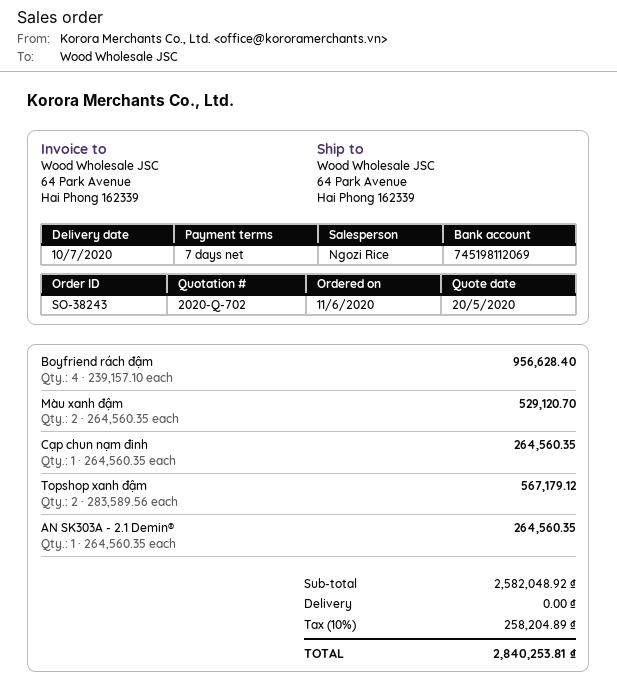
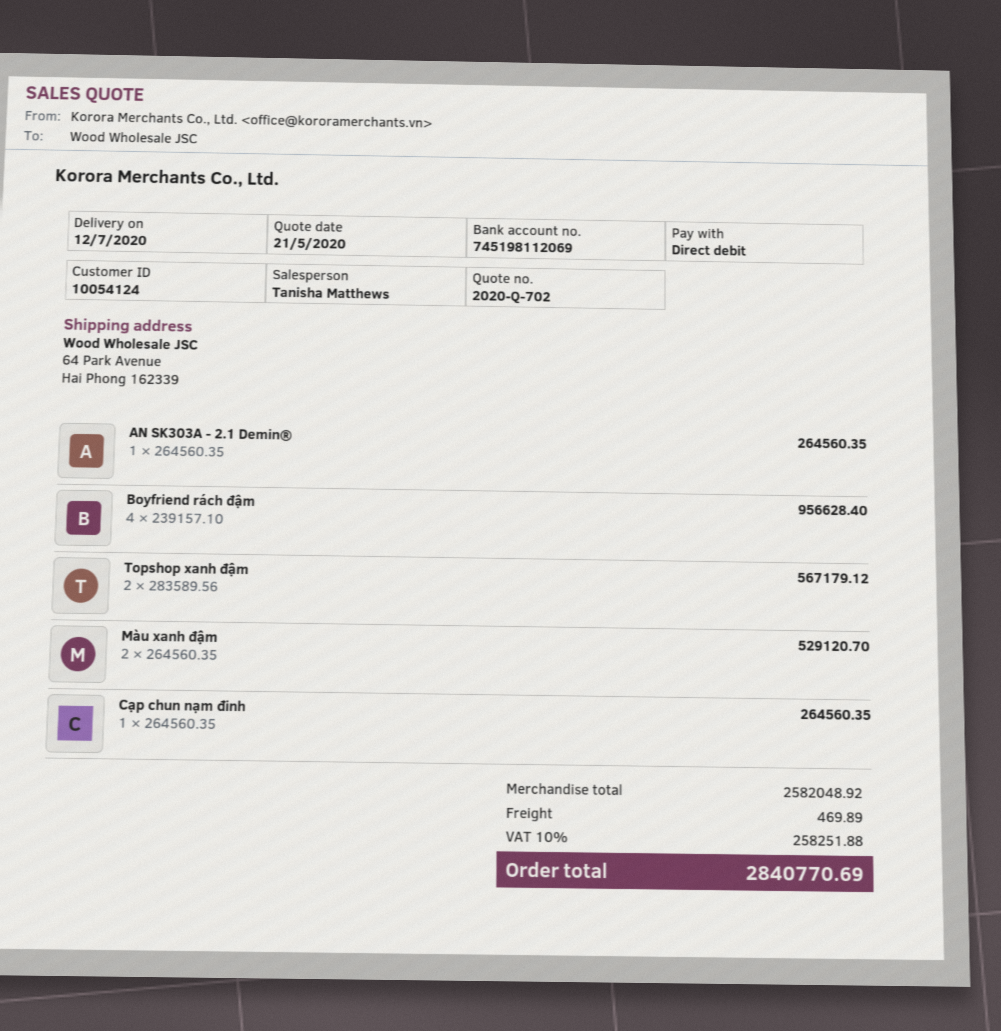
quote date: 2020-05-20 -> 2020-05-21
delivery date: 2020-07-10 -> 2020-07-12
sales rep: Ngozi Rice -> Tanisha Matthews
shipping: 0.00 -> 469.89
tax: 10% = 258204.89 -> 10% = 258251.88
total: 2840253.81 -> 2840770.69

